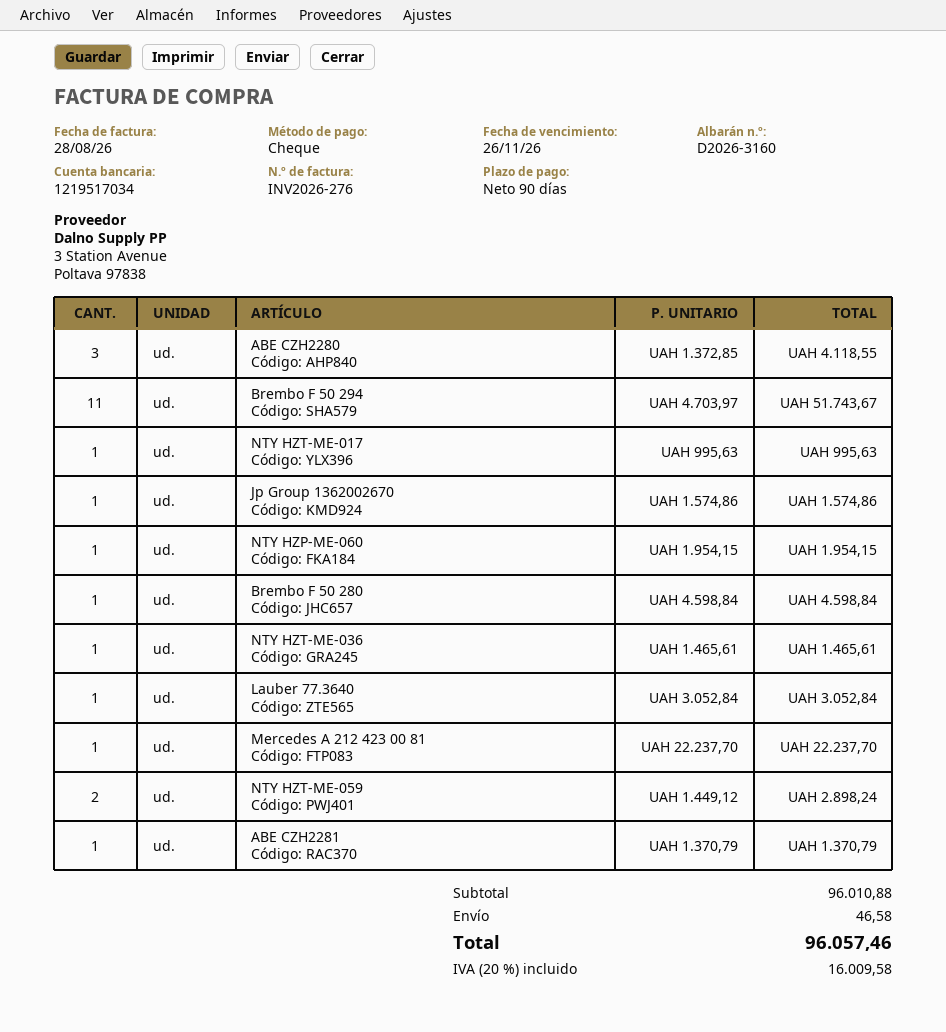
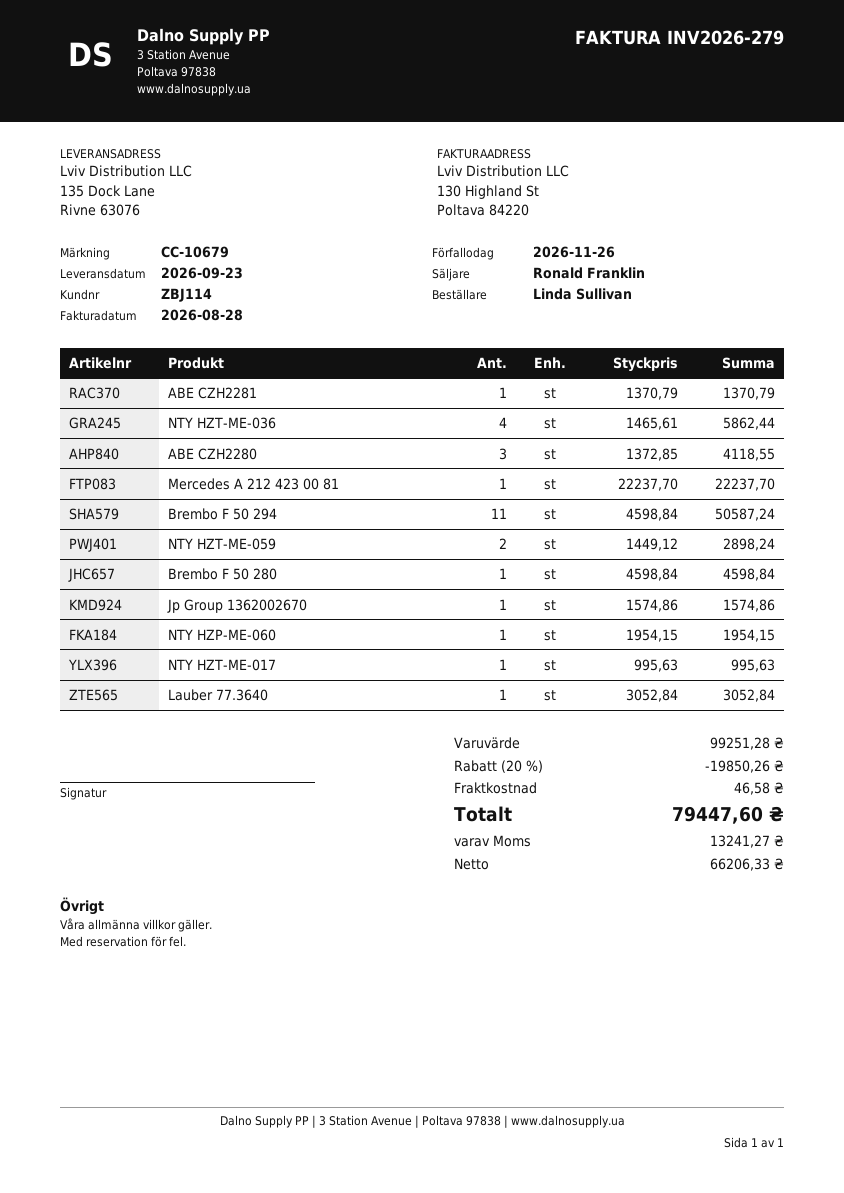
invoice number: INV2026-276 -> INV2026-279
Brembo F 50 294: 11 x 4703.97 = 51743.67 -> 11 x 4598.84 = 50587.24
NTY HZT-ME-036: 1 x 1465.61 = 1465.61 -> 4 x 1465.61 = 5862.44
subtotal: 96010.88 -> 99251.28
discount: none -> 20% = 19850.26
tax: 16009.58 -> 13241.27
total: 96057.46 -> 79447.60

